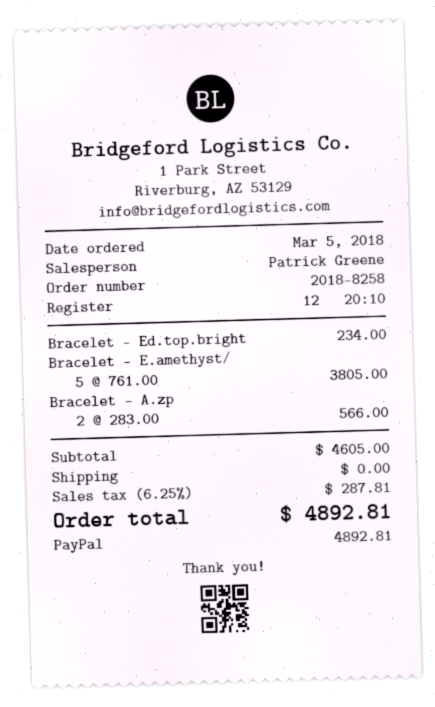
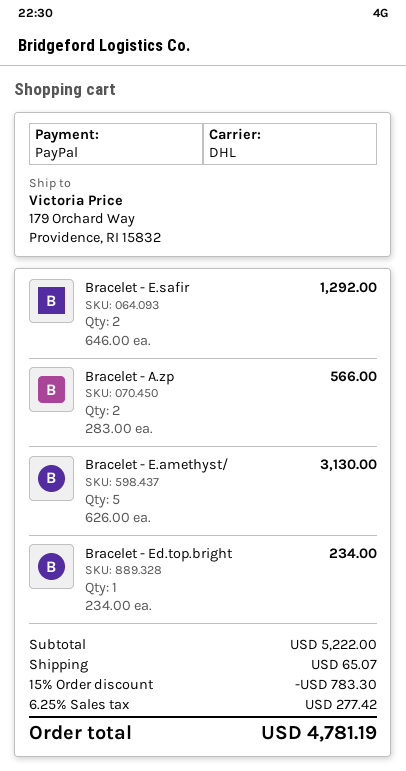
Bracelet - E.amethyst/: 5 x 761.00 = 3805.00 -> 5 x 626.00 = 3130.00
Bracelet - E.safir: none -> 2 x 646.00 = 1292.00
subtotal: 4605.00 -> 5222.00
discount: none -> 15% = 783.30
shipping: 0.00 -> 65.07
tax: 6.25% = 287.81 -> 6.25% = 277.42
total: 4892.81 -> 4781.19

